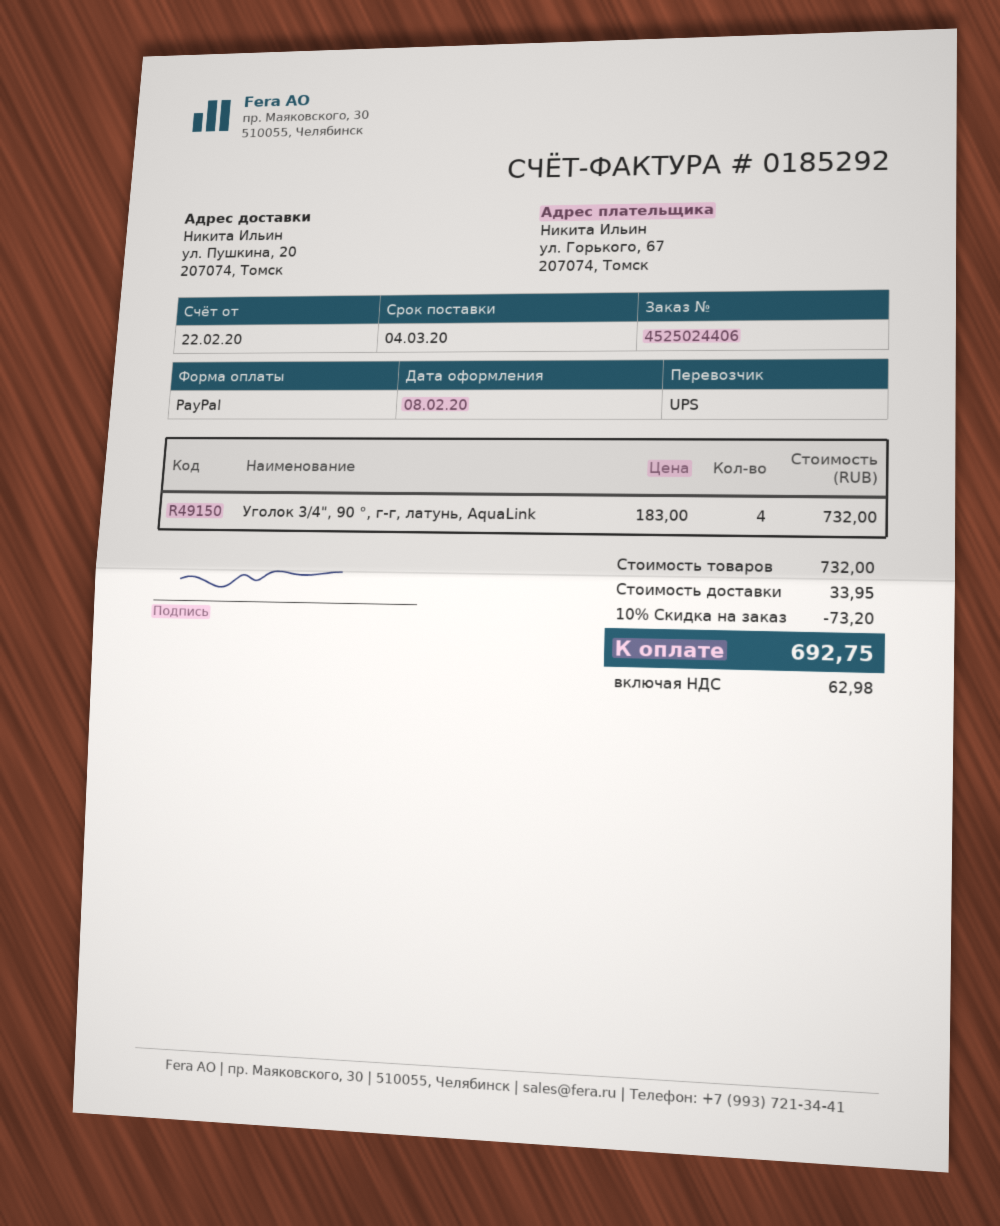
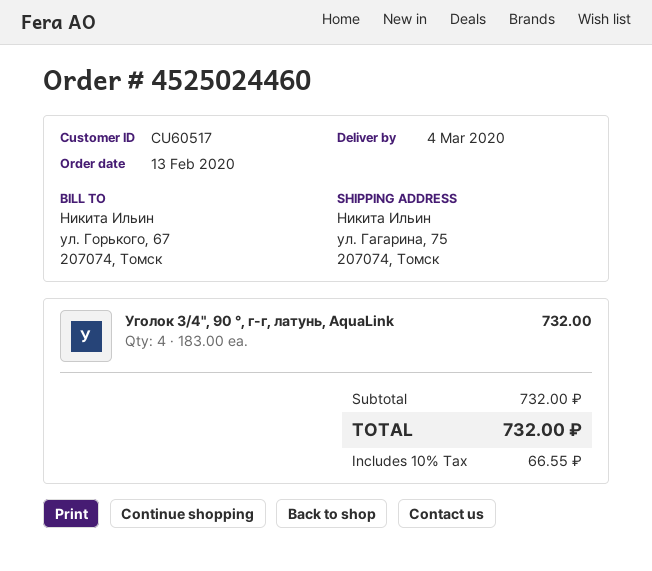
order number: 4525024406 -> 4525024460
order date: 2020-02-08 -> 2020-02-13
ship to: ул. Пушкина, 20, 207074, Томск -> ул. Гагарина, 75, 207074, Томск
discount: 10% = 73.20 -> none
shipping: 33.95 -> none
tax: 62.98 -> 66.55
total: 692.75 -> 732.00

